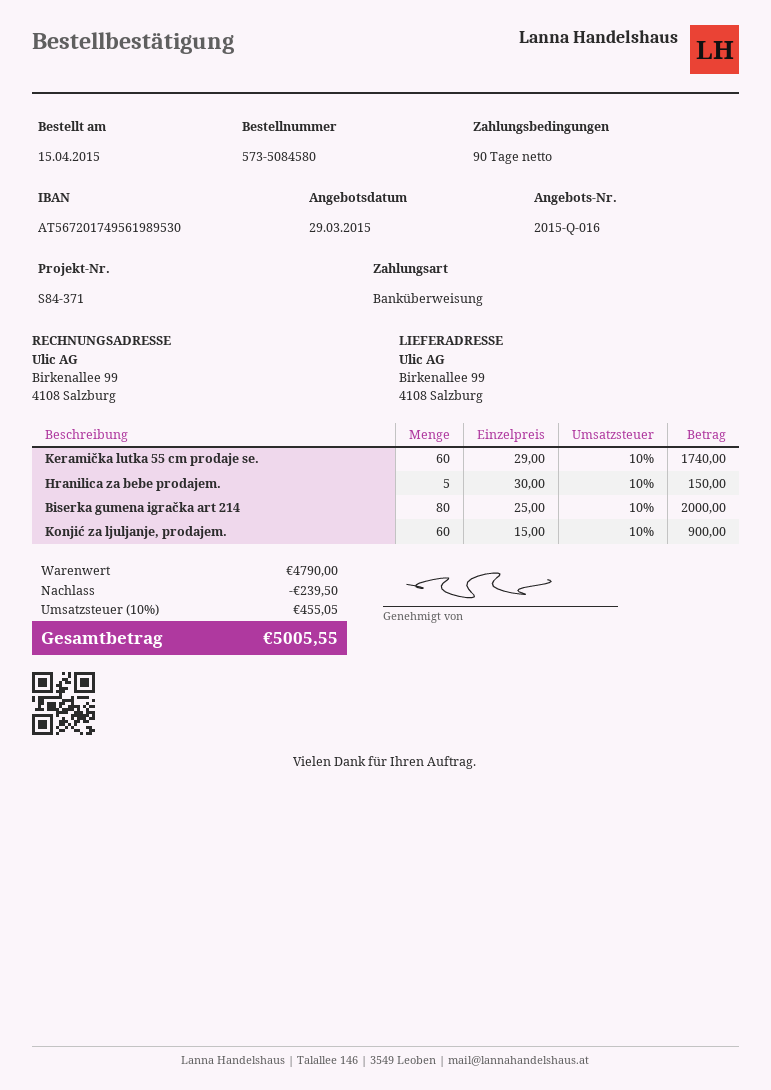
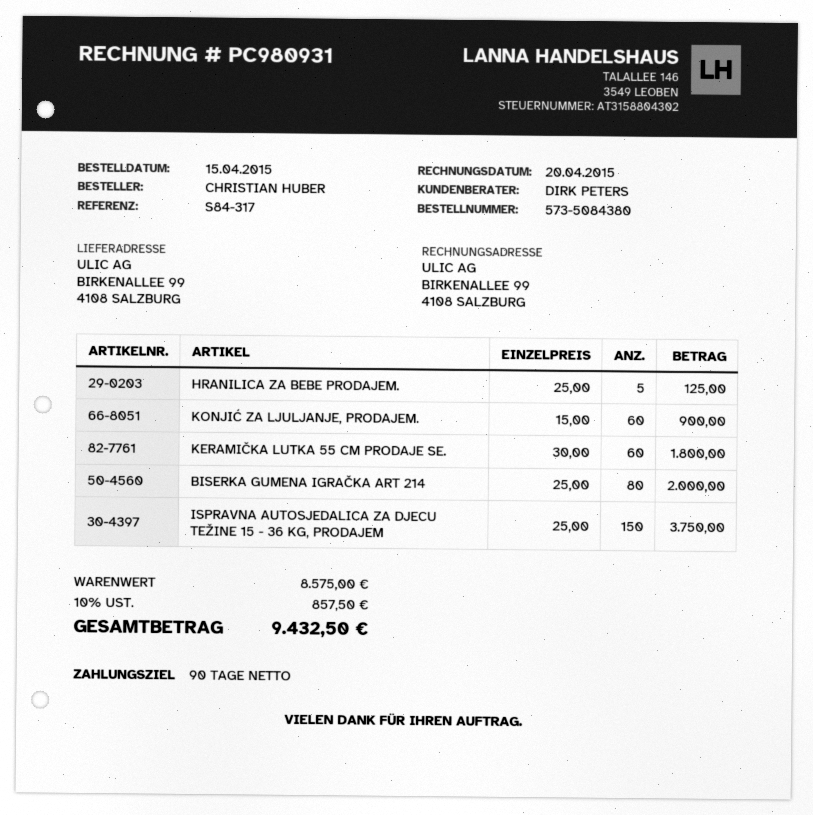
order number: 573-5084580 -> 573-5084380
reference: S84-371 -> S84-317
Keramička lutka 55 cm prodaje se.: 60 x 29.00 = 1740.00 -> 60 x 30.00 = 1800.00
Hranilica za bebe prodajem.: 5 x 30.00 = 150.00 -> 5 x 25.00 = 125.00
ISPRAVNA AUTOSJEDALICA ZA DJECU TEŽINE 15 - 36 KG, PRODAJEM: none -> 150 x 25.00 = 3750.00
subtotal: 4790.00 -> 8575.00
discount: 239.50 -> none
tax: 10% = 455.05 -> 10% = 857.50
total: 5005.55 -> 9432.50

